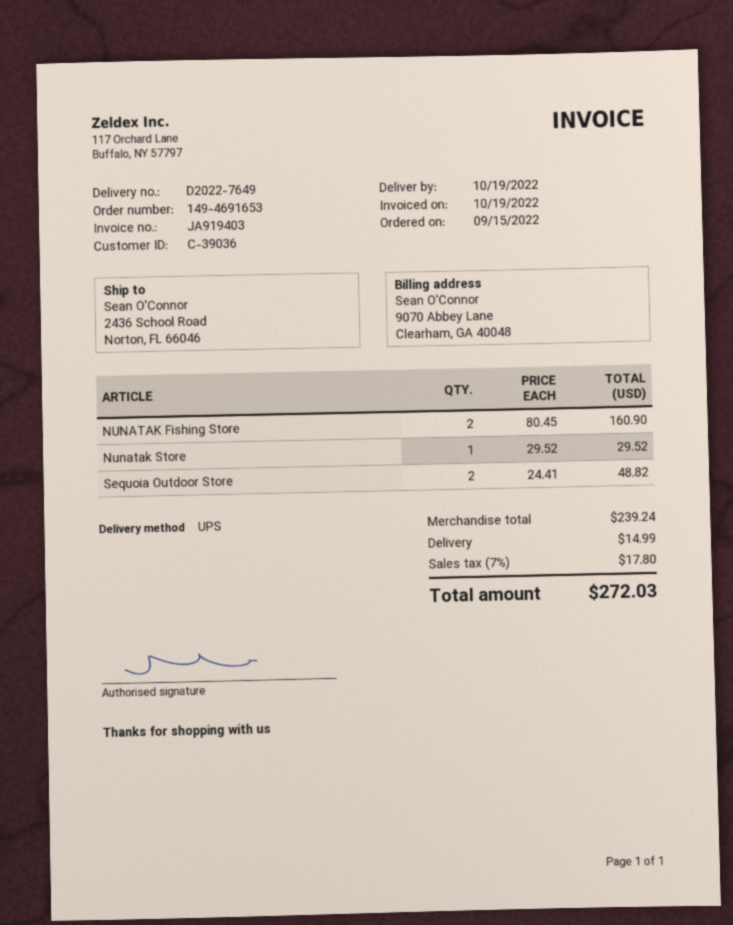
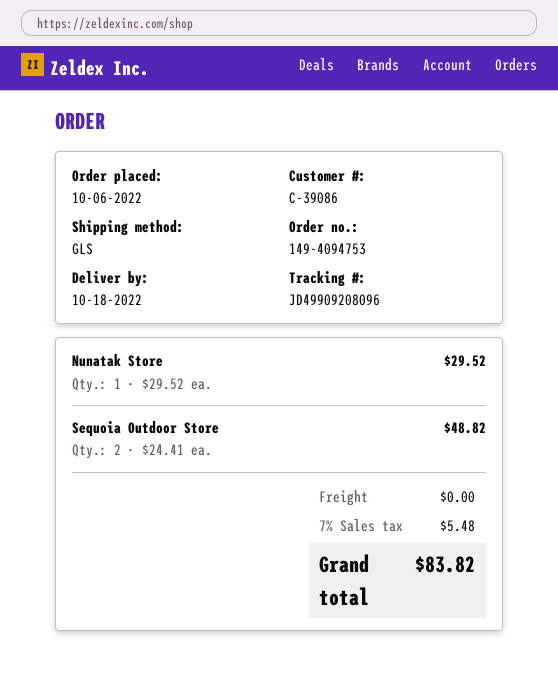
order number: 149-4691653 -> 149-4094753
order date: 2022-09-15 -> 2022-10-06
delivery date: 2022-10-19 -> 2022-10-18
customer number: C-39036 -> C-39086
shipping method: UPS -> GLS
NUNATAK Fishing Store: 2 x 80.45 = 160.90 -> none
shipping: 14.99 -> 0.00
tax: 7% = 17.80 -> 7% = 5.48
total: 272.03 -> 83.82

